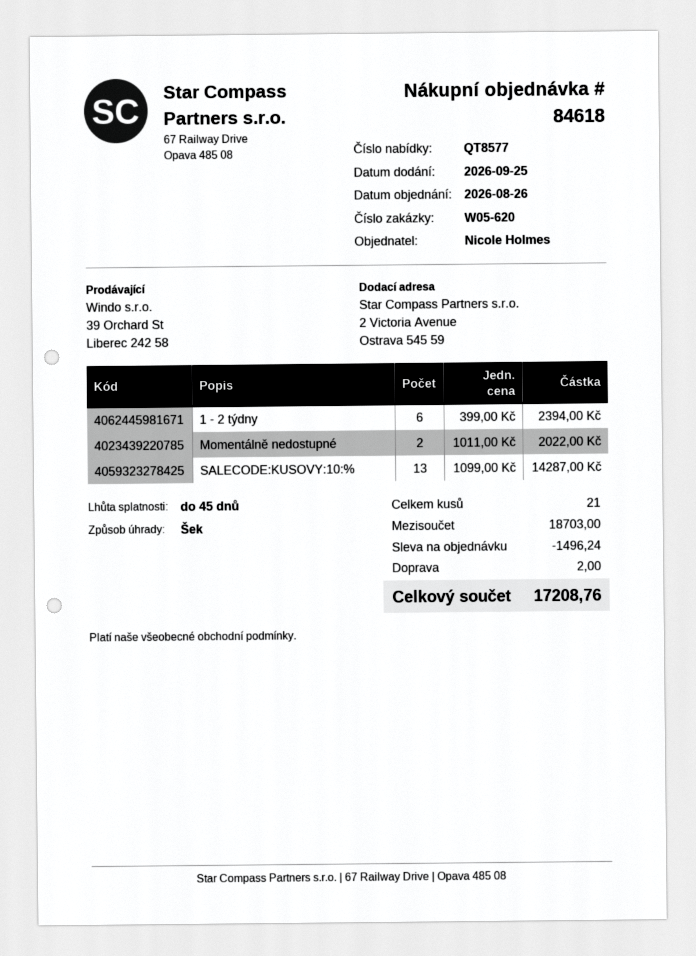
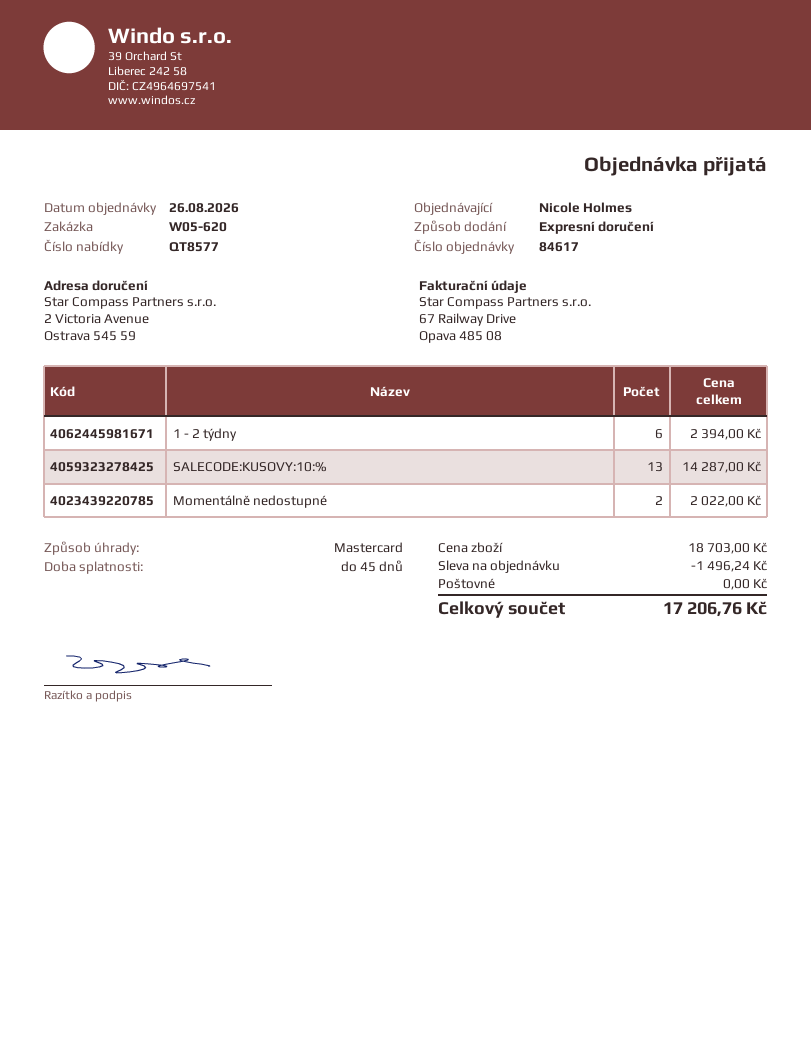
order number: 84618 -> 84617
payment method: cheque -> Mastercard
shipping: 2.00 -> 0.00
total: 17208.76 -> 17206.76

